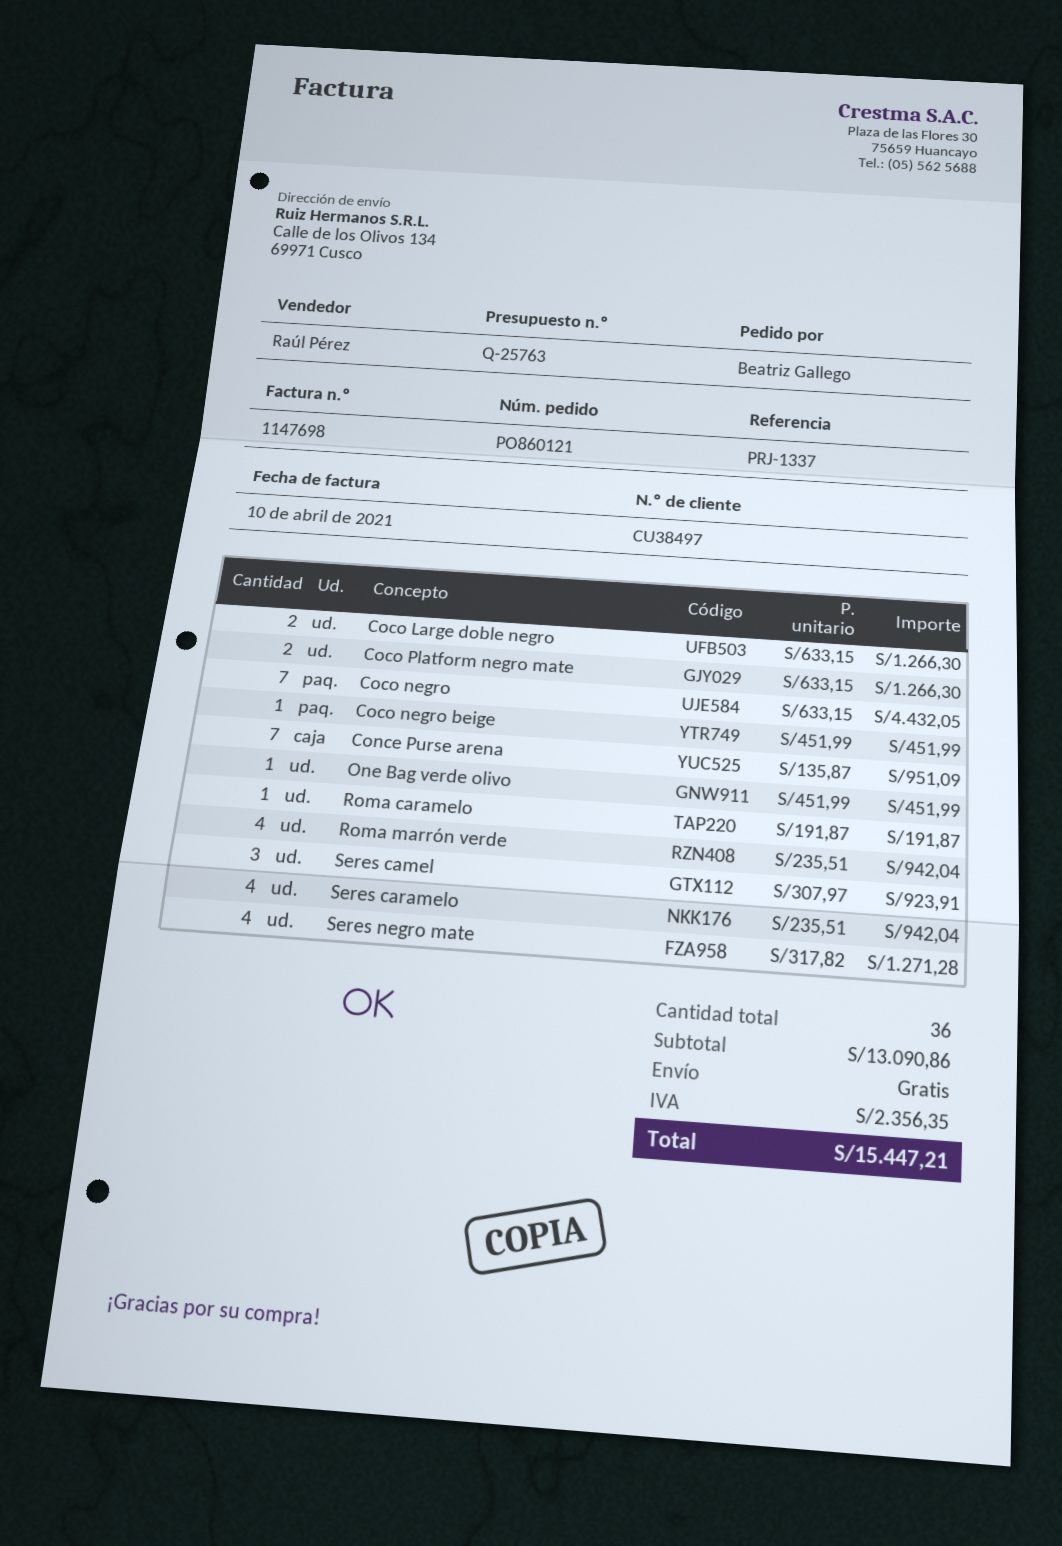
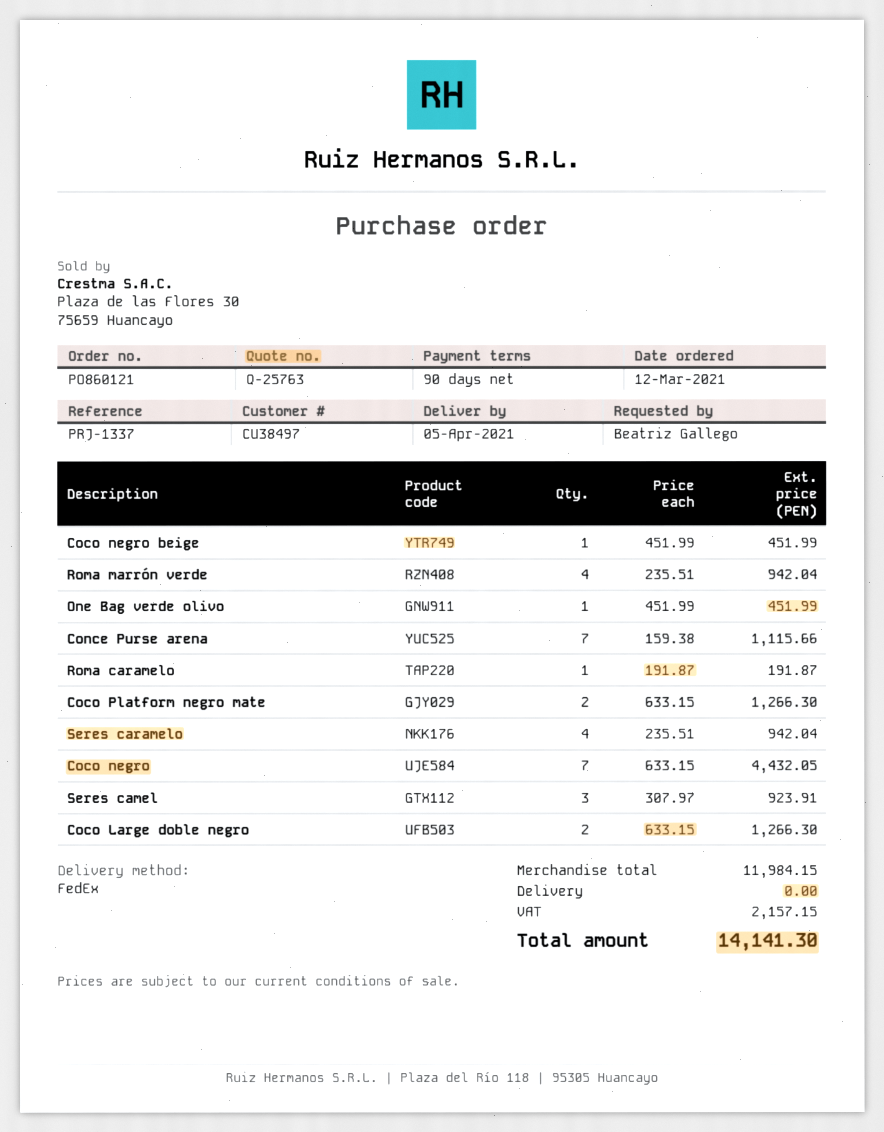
Conce Purse arena: 7 x 135.87 = 951.09 -> 7 x 159.38 = 1115.66
Seres negro mate: 4 x 317.82 = 1271.28 -> none
subtotal: 13090.86 -> 11984.15
tax: 2356.35 -> 2157.15
total: 15447.21 -> 14141.30

